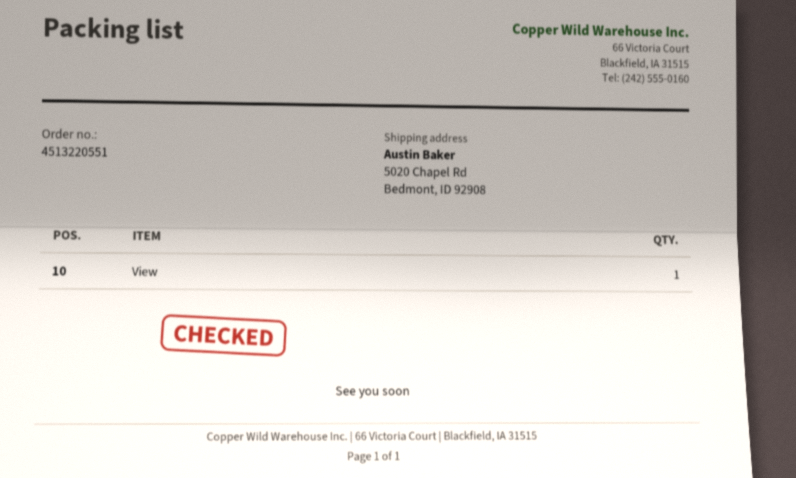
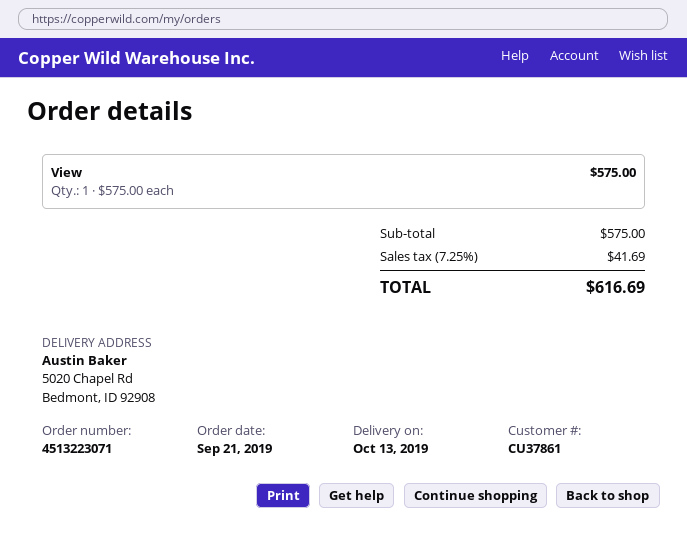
order number: 4513220551 -> 4513223071

